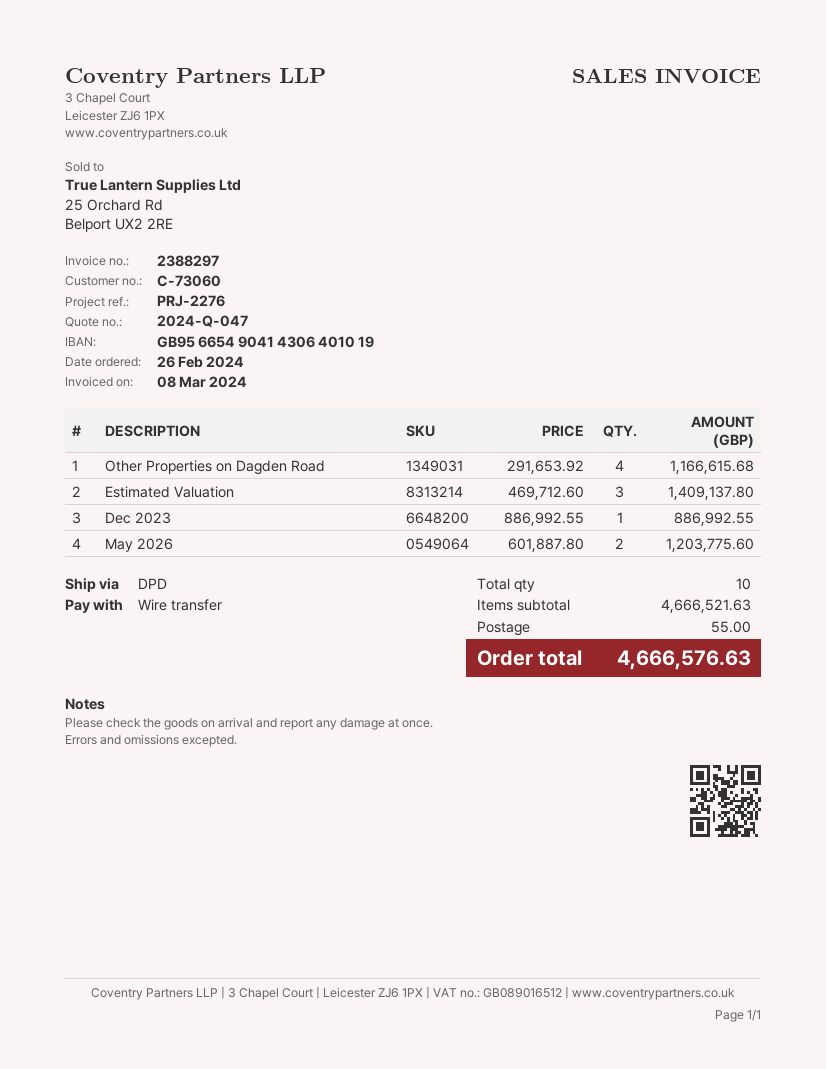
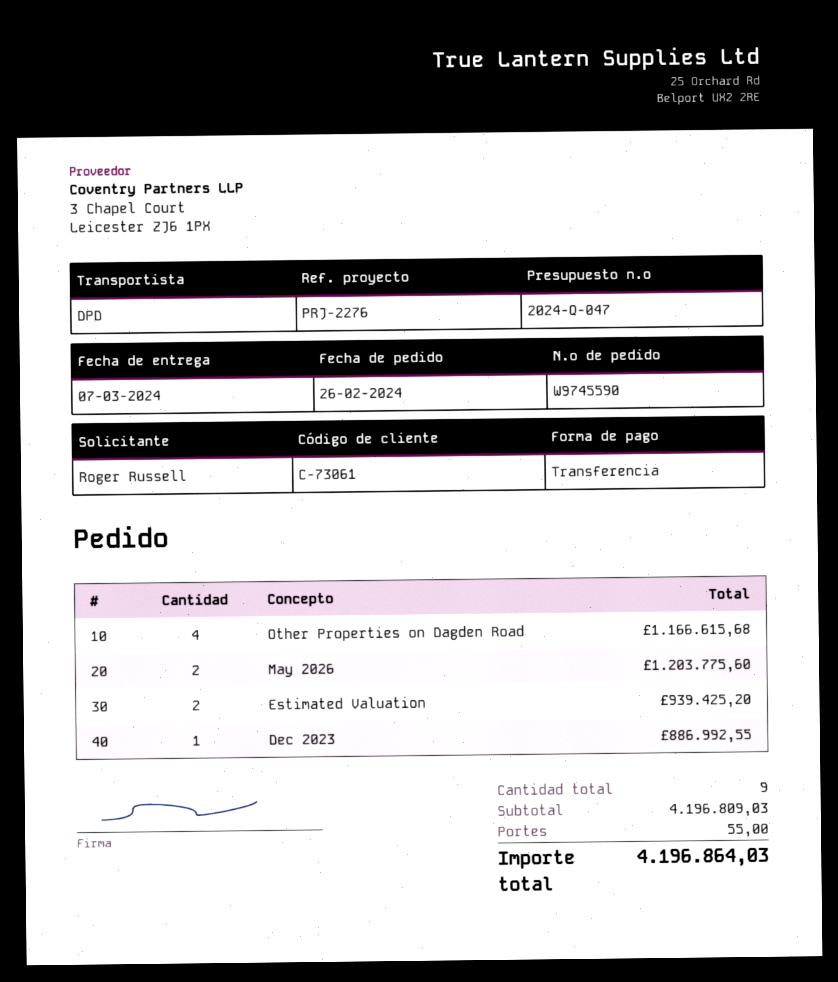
customer number: C-73060 -> C-73061
Estimated Valuation: 3 for 1409137.80 -> 2 for 939425.20
total quantity: 10 -> 9
subtotal: 4666521.63 -> 4196809.03
total: 4666576.63 -> 4196864.03

